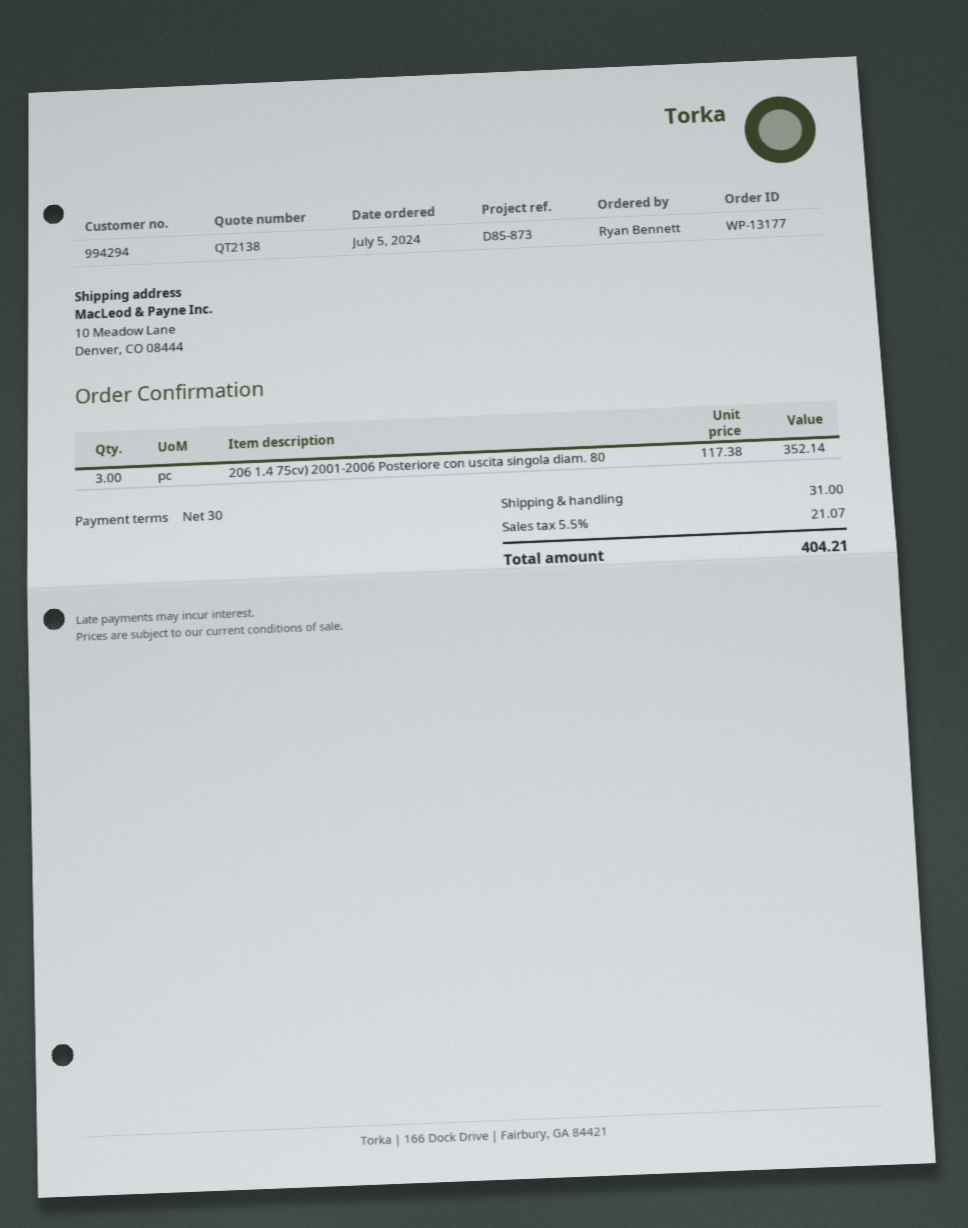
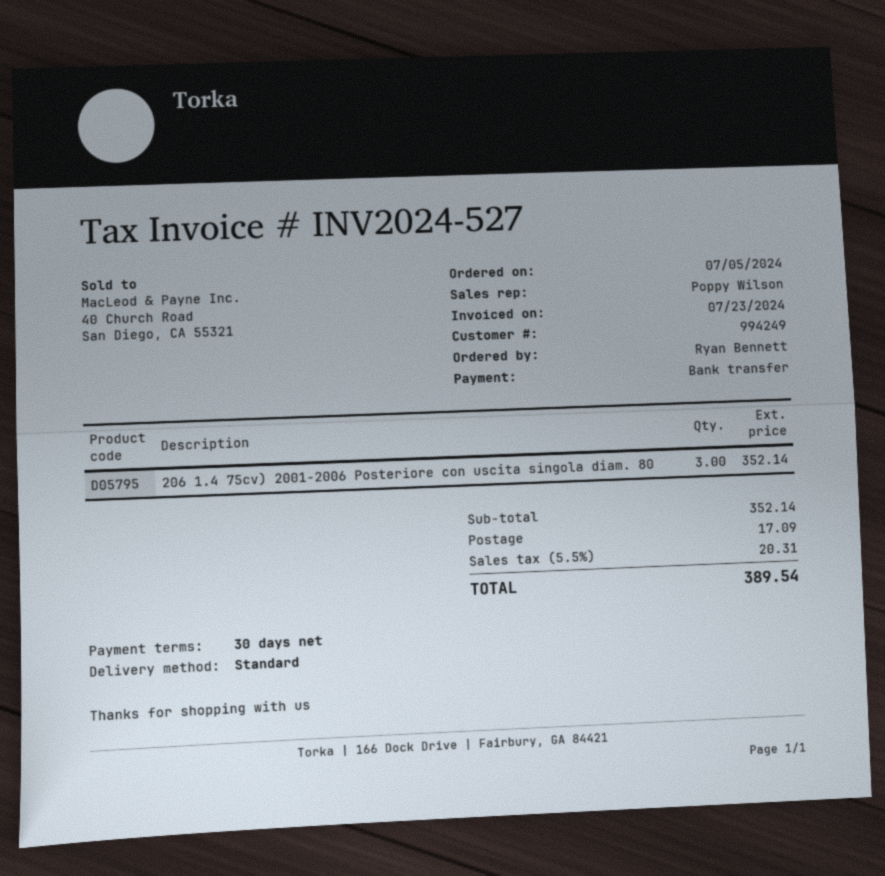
customer number: 994294 -> 994249
shipping: 31.00 -> 17.09
tax: 5.5% = 21.07 -> 5.5% = 20.31
total: 404.21 -> 389.54

